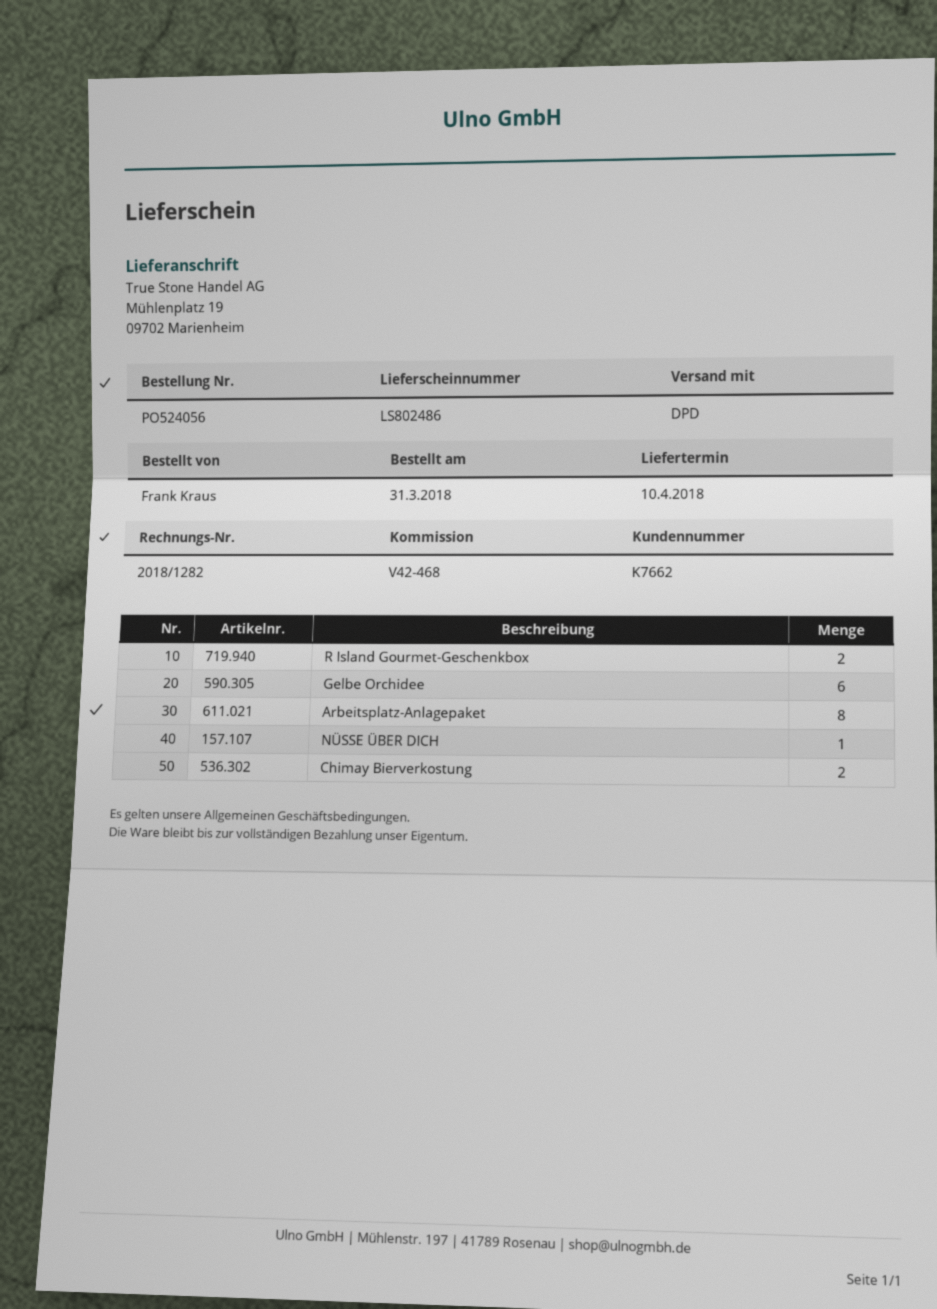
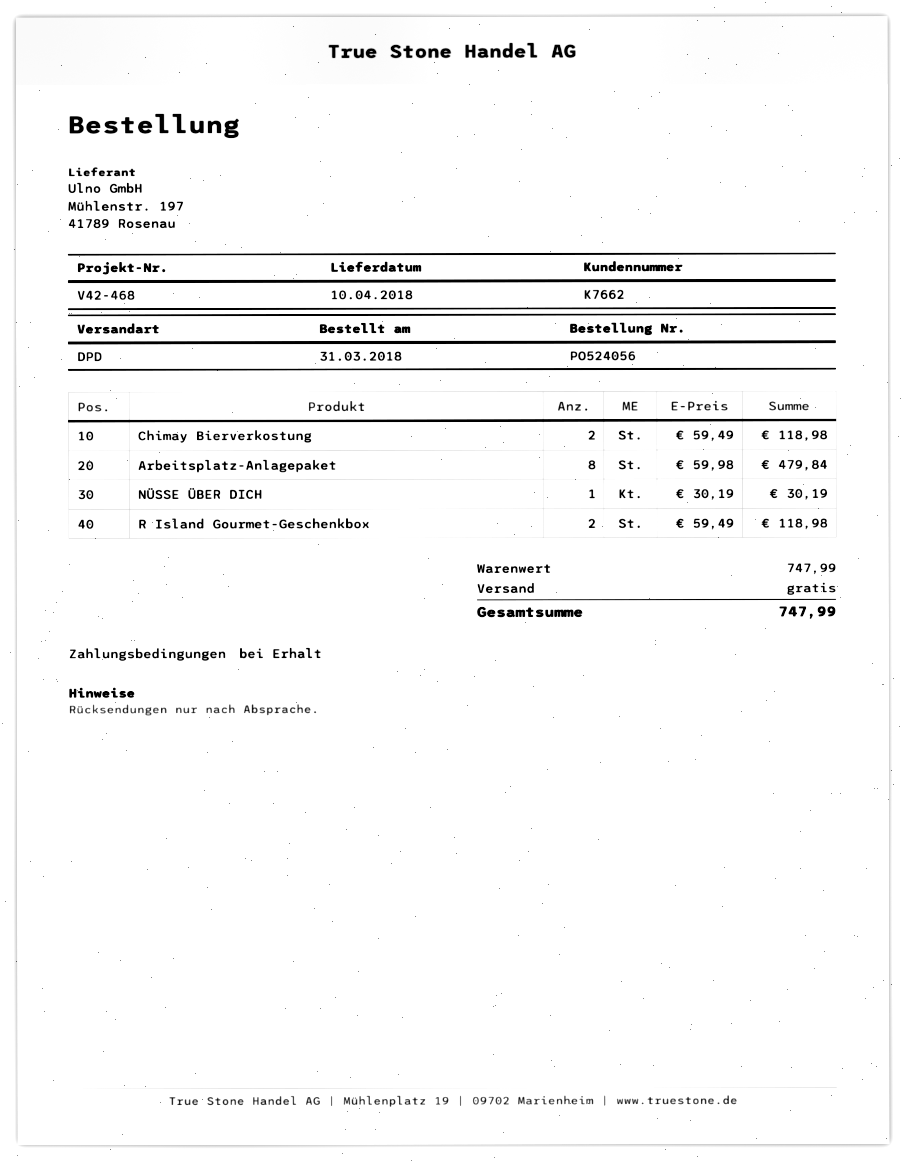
Gelbe Orchidee: 6 -> none

